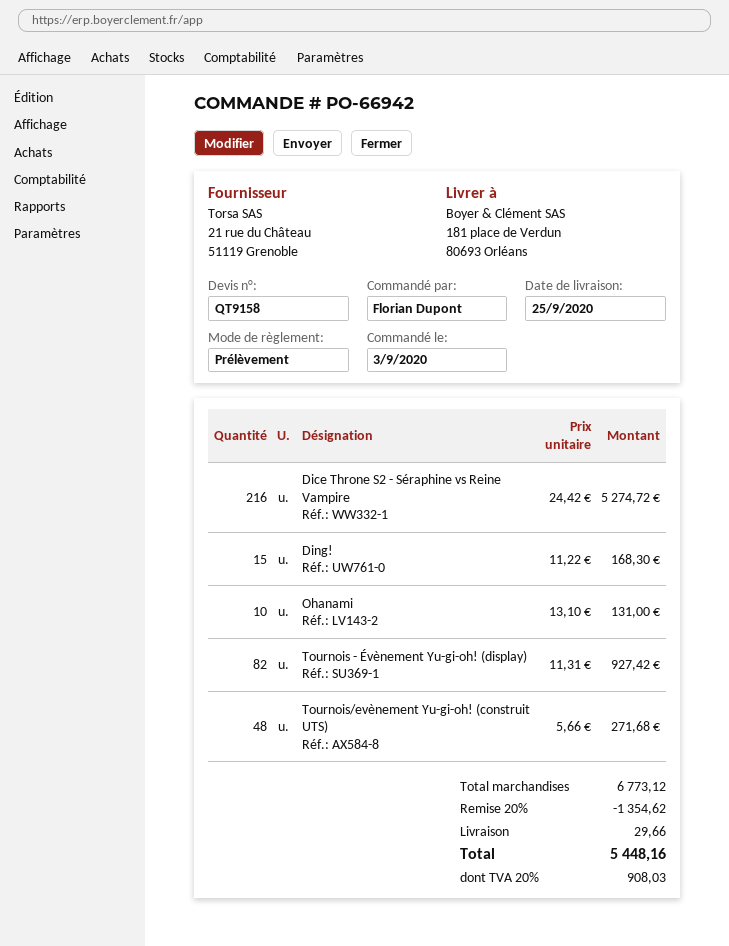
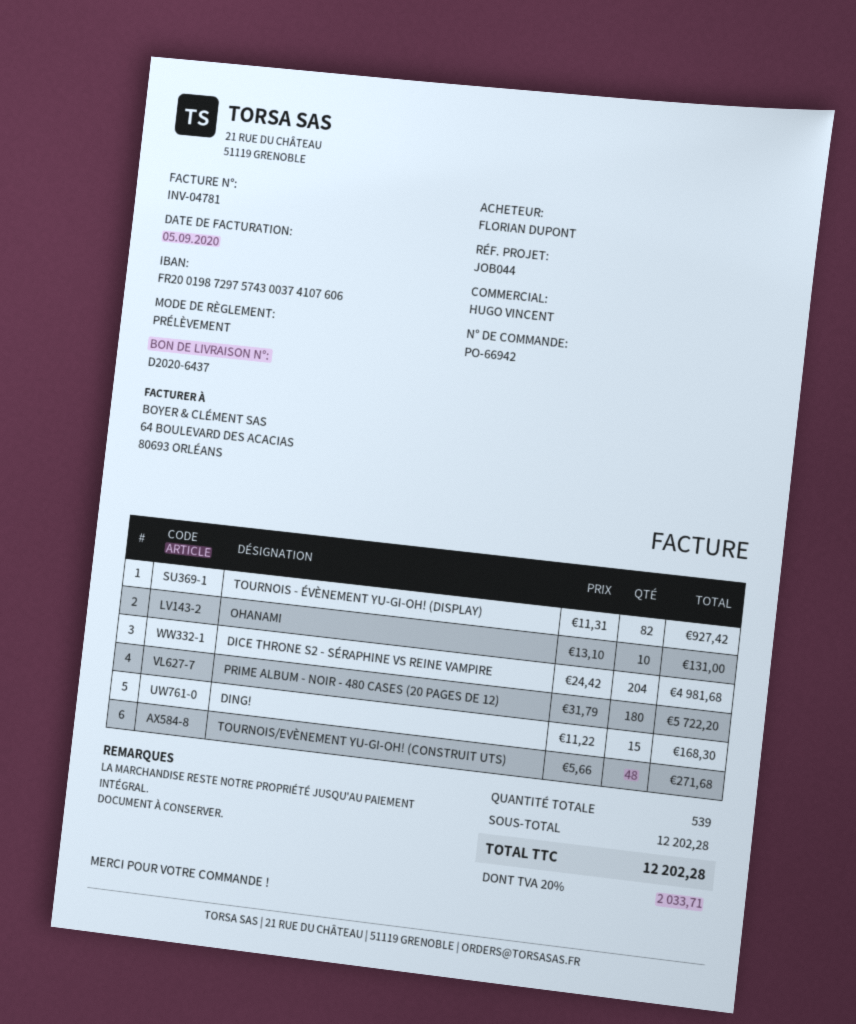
Dice Throne S2 - Séraphine vs Reine Vampire: 216 x 24.42 = 5274.72 -> 204 x 24.42 = 4981.68
PRIME ALBUM - NOIR - 480 CASES (20 PAGES DE 12): none -> 180 x 31.79 = 5722.20
subtotal: 6773.12 -> 12202.28
discount: 20% = 1354.62 -> none
shipping: 29.66 -> none
tax: 20% = 908.03 -> 20% = 2033.71
total: 5448.16 -> 12202.28

